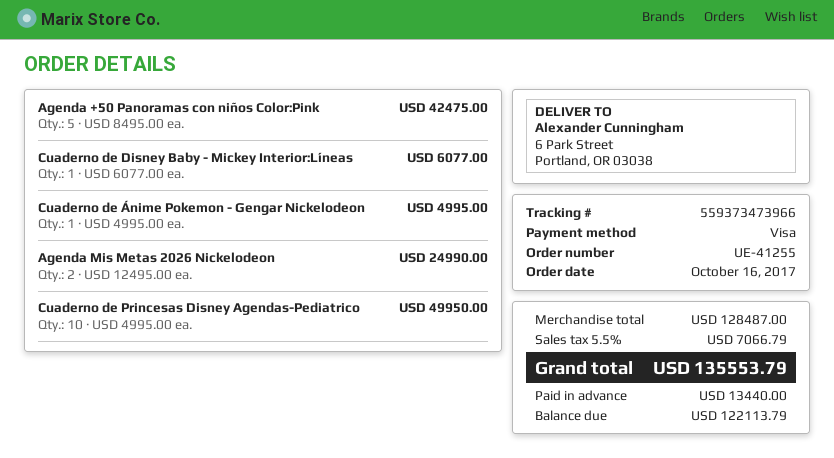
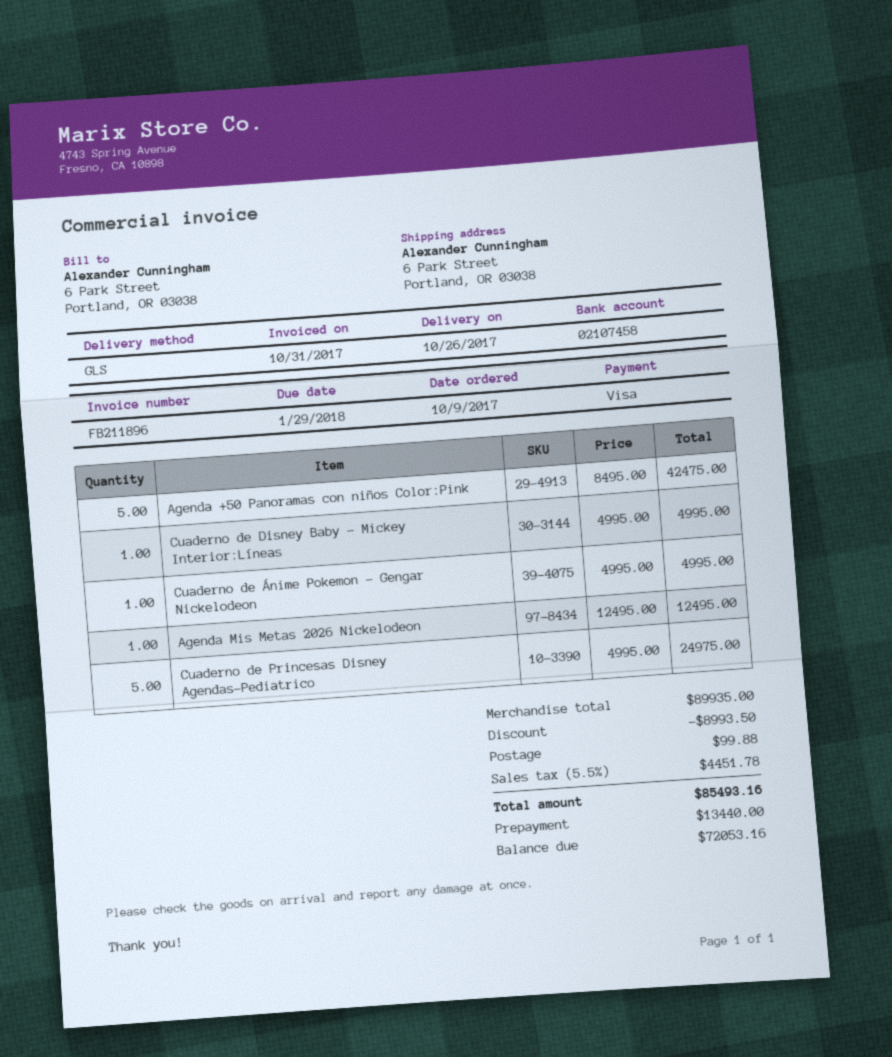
order date: 2017-10-16 -> 2017-10-09
Cuaderno de Disney Baby - Mickey Interior:Líneas: 1 x 6077.00 = 6077.00 -> 1 x 4995.00 = 4995.00
Agenda Mis Metas 2026 Nickelodeon: 2 x 12495.00 = 24990.00 -> 1 x 12495.00 = 12495.00
Cuaderno de Princesas Disney Agendas-Pediatrico: 10 x 4995.00 = 49950.00 -> 5 x 4995.00 = 24975.00
subtotal: 128487.00 -> 89935.00
discount: none -> 8993.50
shipping: none -> 99.88
tax: 5.5% = 7066.79 -> 5.5% = 4451.78
total: 135553.79 -> 85493.16
balance: 122113.79 -> 72053.16

